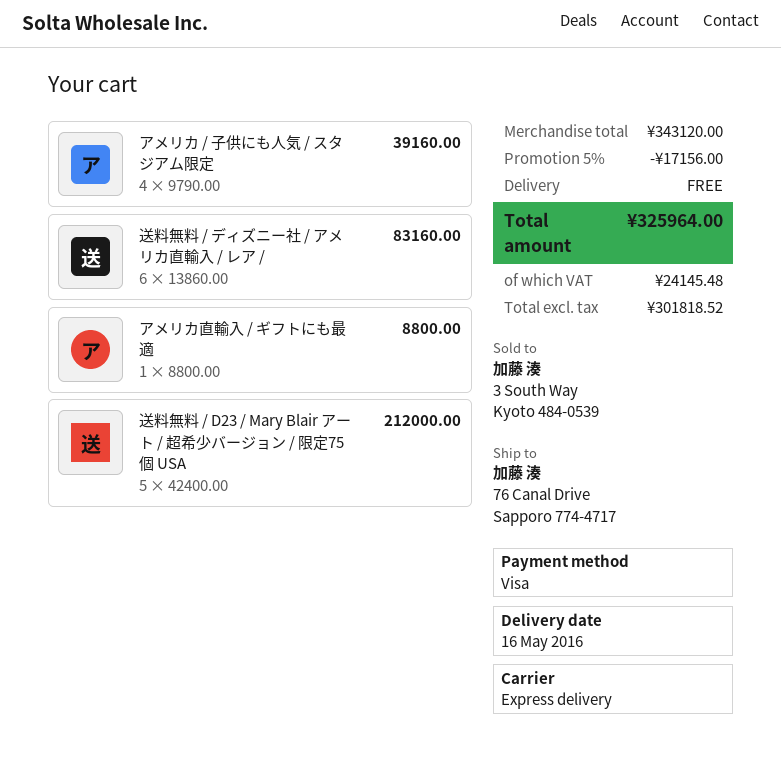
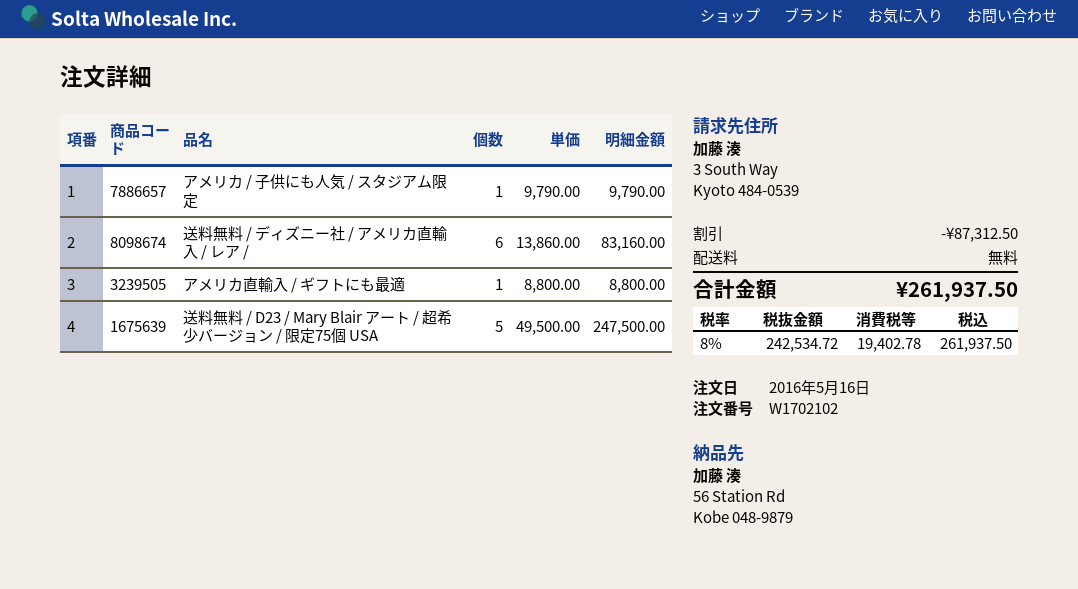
ship to: 76 Canal Drive, Sapporo 774-4717 -> 56 Station Rd, Kobe 048-9879
アメリカ / 子供にも人気 / スタジアム限定: 4 x 9790.00 = 39160.00 -> 1 x 9790.00 = 9790.00
送料無料 / D23 / Mary Blair アート / 超希少バージョン / 限定75個 USA: 5 x 42400.00 = 212000.00 -> 5 x 49500.00 = 247500.00
discount: 17156.00 -> 87312.50
net: 301818.52 -> 242534.72
tax: 24145.48 -> 19402.78
total: 325964.00 -> 261937.50

